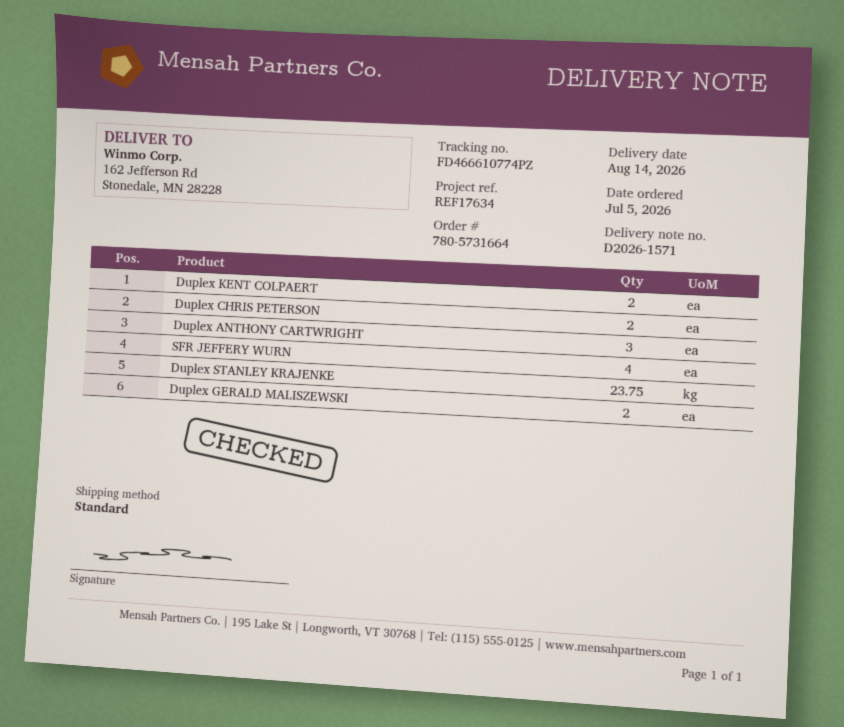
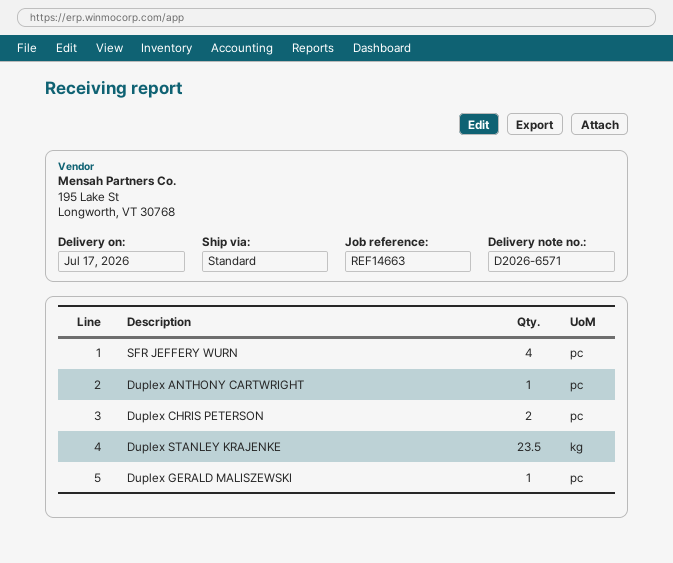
delivery note number: D2026-1571 -> D2026-6571
delivery date: 2026-08-14 -> 2026-07-17
reference: REF17634 -> REF14663
Duplex KENT COLPAERT: 2 -> none
Duplex ANTHONY CARTWRIGHT: 3 -> 1
Duplex STANLEY KRAJENKE: 23.75 -> 23.5
Duplex GERALD MALISZEWSKI: 2 -> 1

